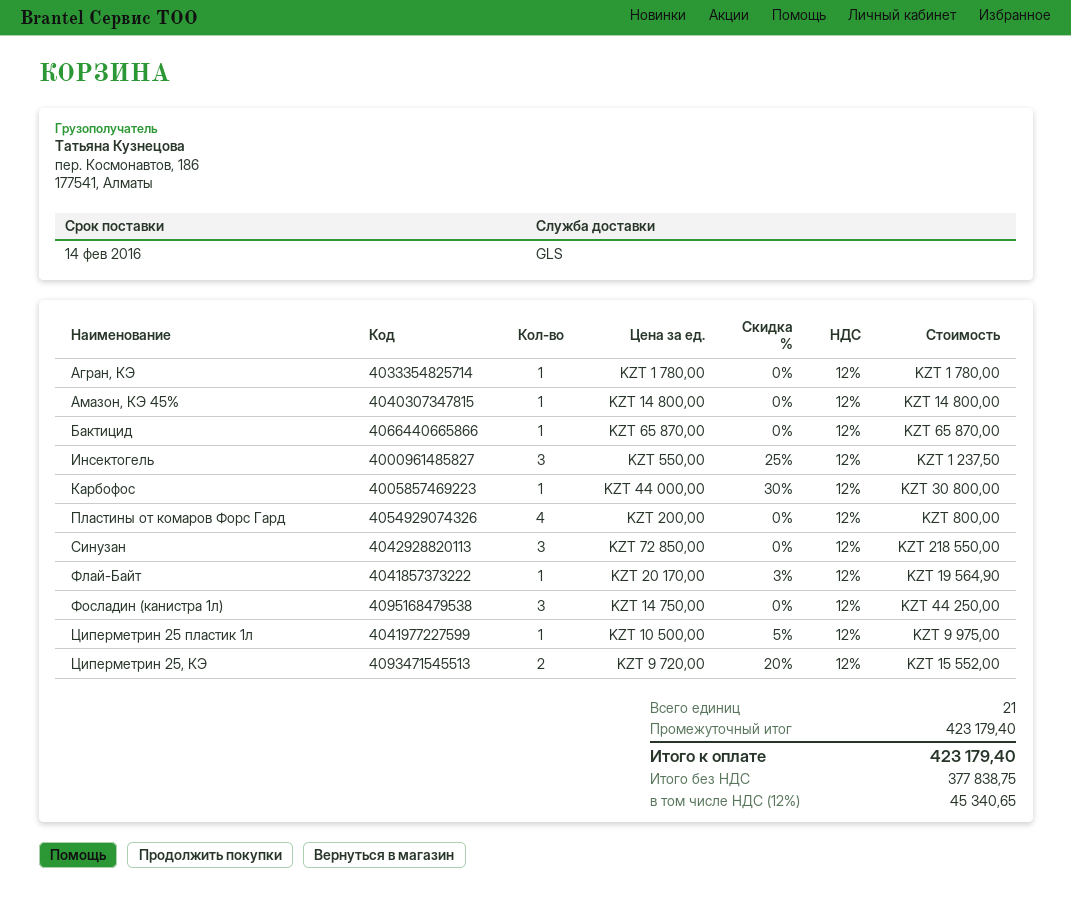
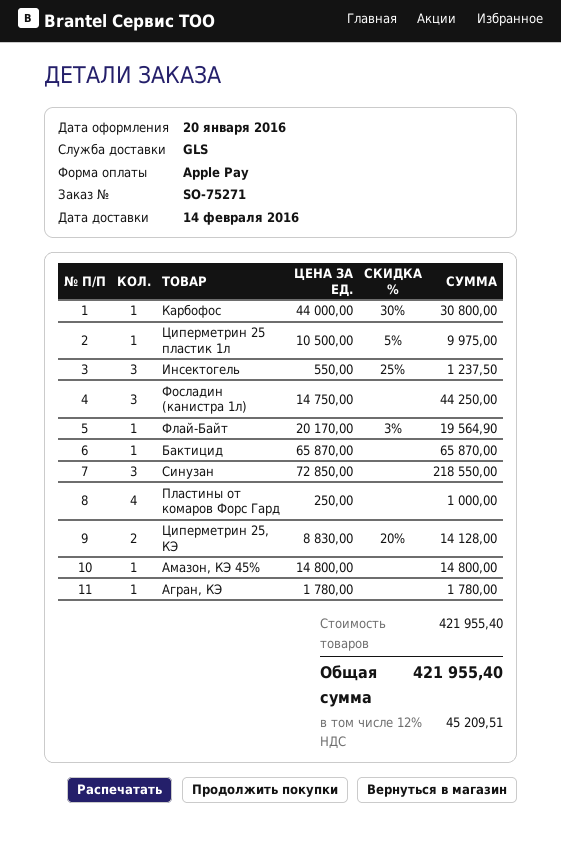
Пластины от комаров Форс Гард: 4 x 200.00 = 800.00 -> 4 x 250.00 = 1000.00
Циперметрин 25, КЭ: 2 x 9720.00 - 20% = 15552.00 -> 2 x 8830.00 - 20% = 14128.00
subtotal: 423179.40 -> 421955.40
tax: 12% = 45340.65 -> 12% = 45209.51
total: 423179.40 -> 421955.40

